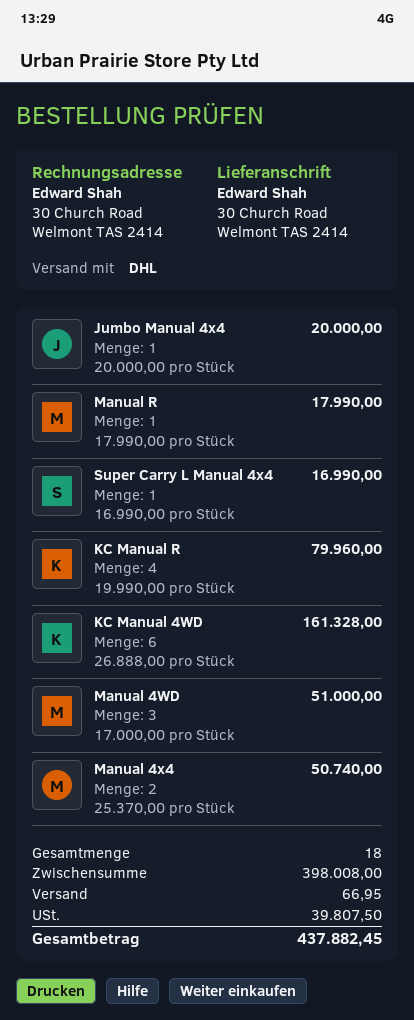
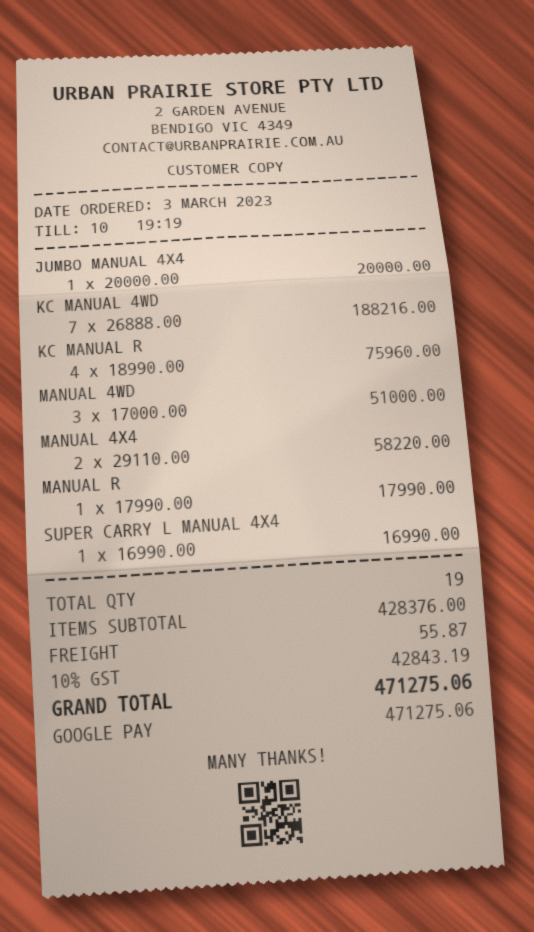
KC Manual R: 4 x 19990.00 = 79960.00 -> 4 x 18990.00 = 75960.00
KC Manual 4WD: 6 x 26888.00 = 161328.00 -> 7 x 26888.00 = 188216.00
Manual 4x4: 2 x 25370.00 = 50740.00 -> 2 x 29110.00 = 58220.00
total quantity: 18 -> 19
subtotal: 398008.00 -> 428376.00
shipping: 66.95 -> 55.87
tax: 39807.50 -> 42843.19
total: 437882.45 -> 471275.06

